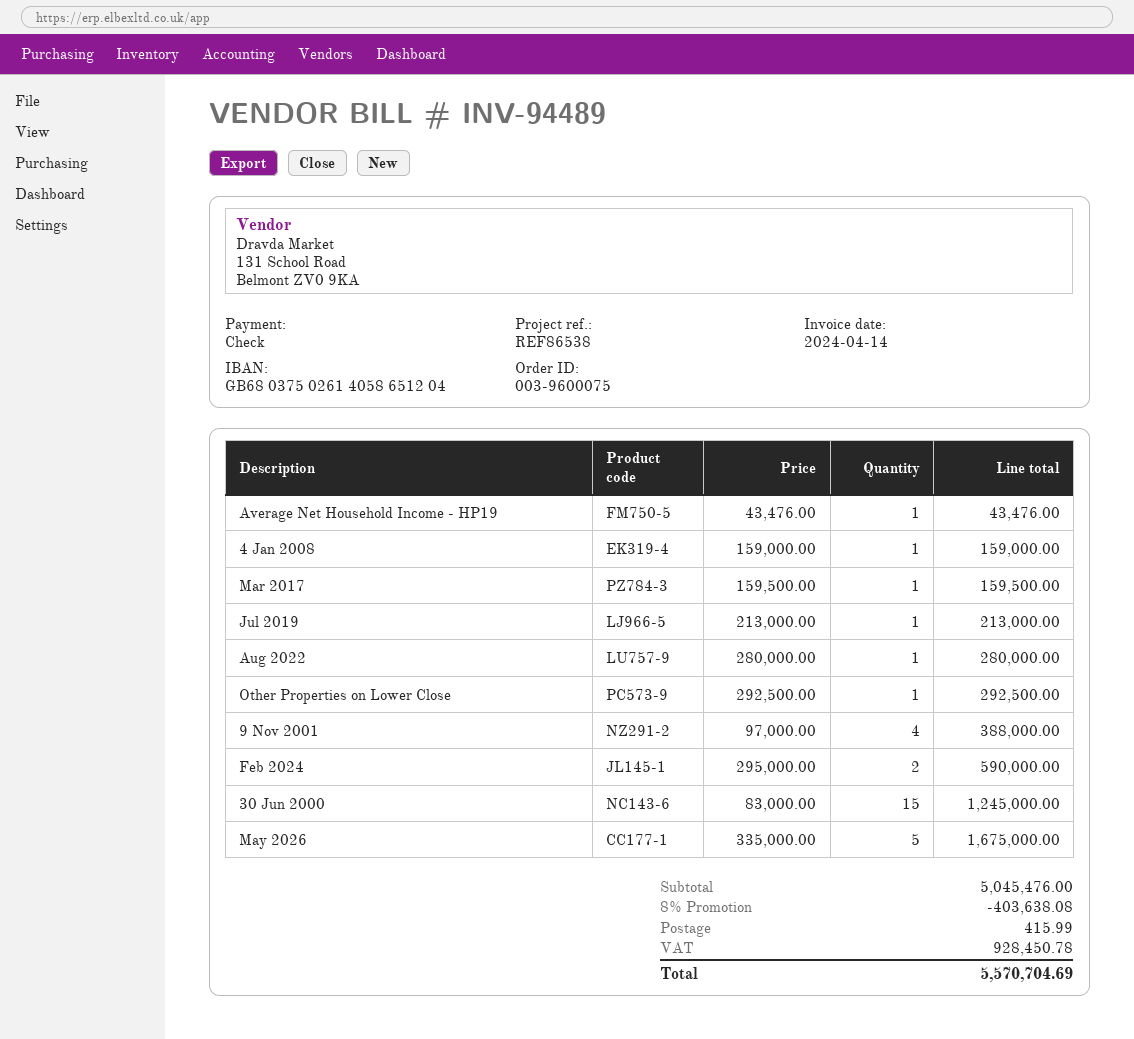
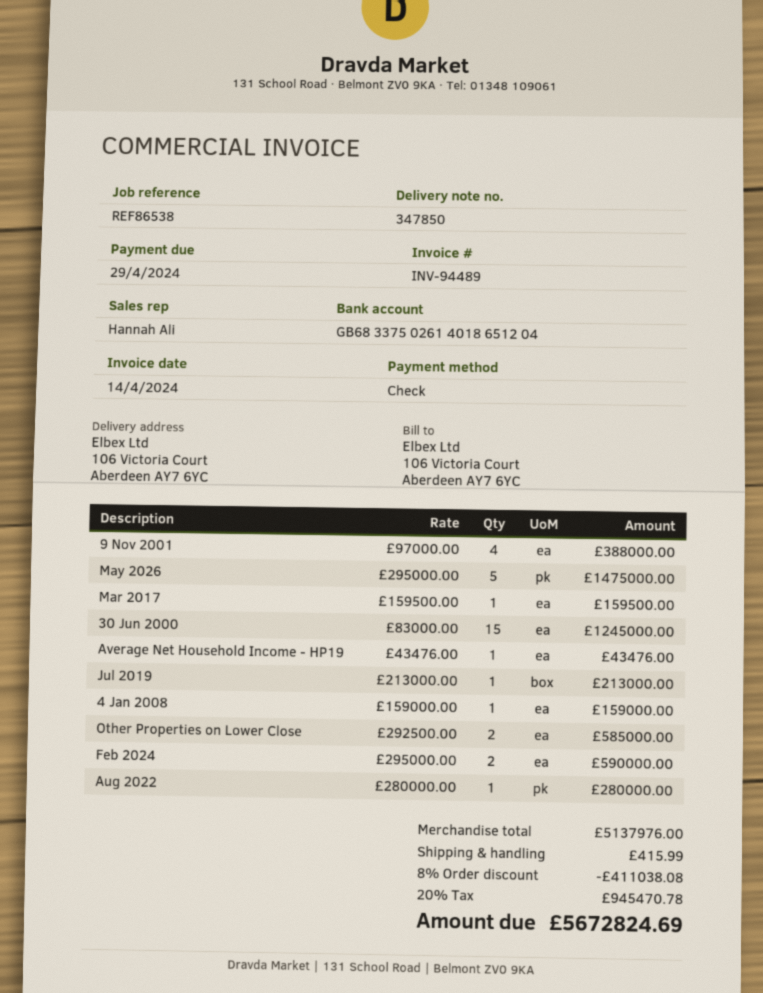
bank account: GB68037502614058651204 -> GB68337502614018651204
Other Properties on Lower Close: 1 x 292500.00 = 292500.00 -> 2 x 292500.00 = 585000.00
May 2026: 5 x 335000.00 = 1675000.00 -> 5 x 295000.00 = 1475000.00
subtotal: 5045476.00 -> 5137976.00
discount: 8% = 403638.08 -> 8% = 411038.08
tax: 928450.78 -> 945470.78
total: 5570704.69 -> 5672824.69

